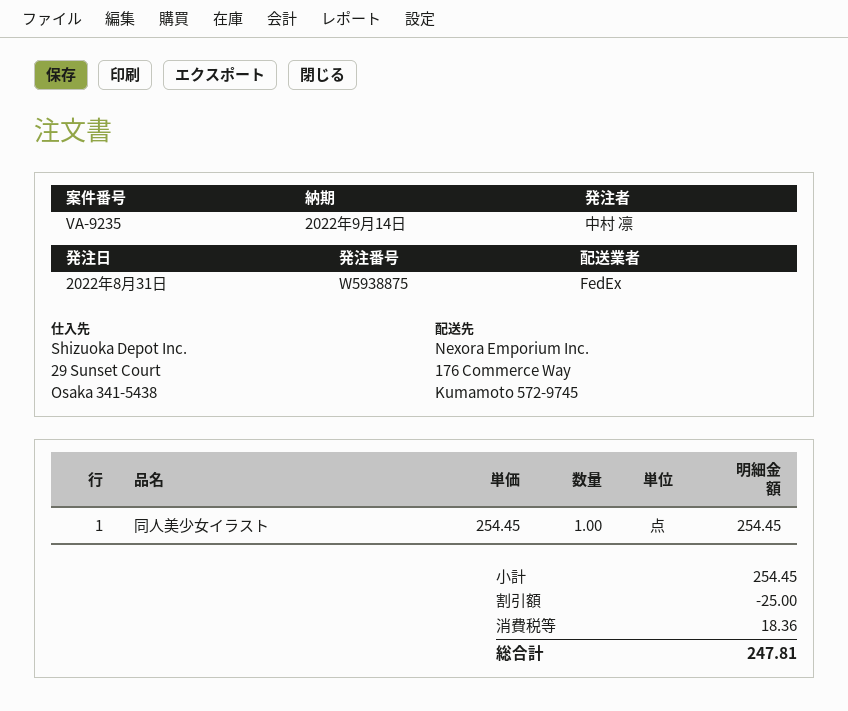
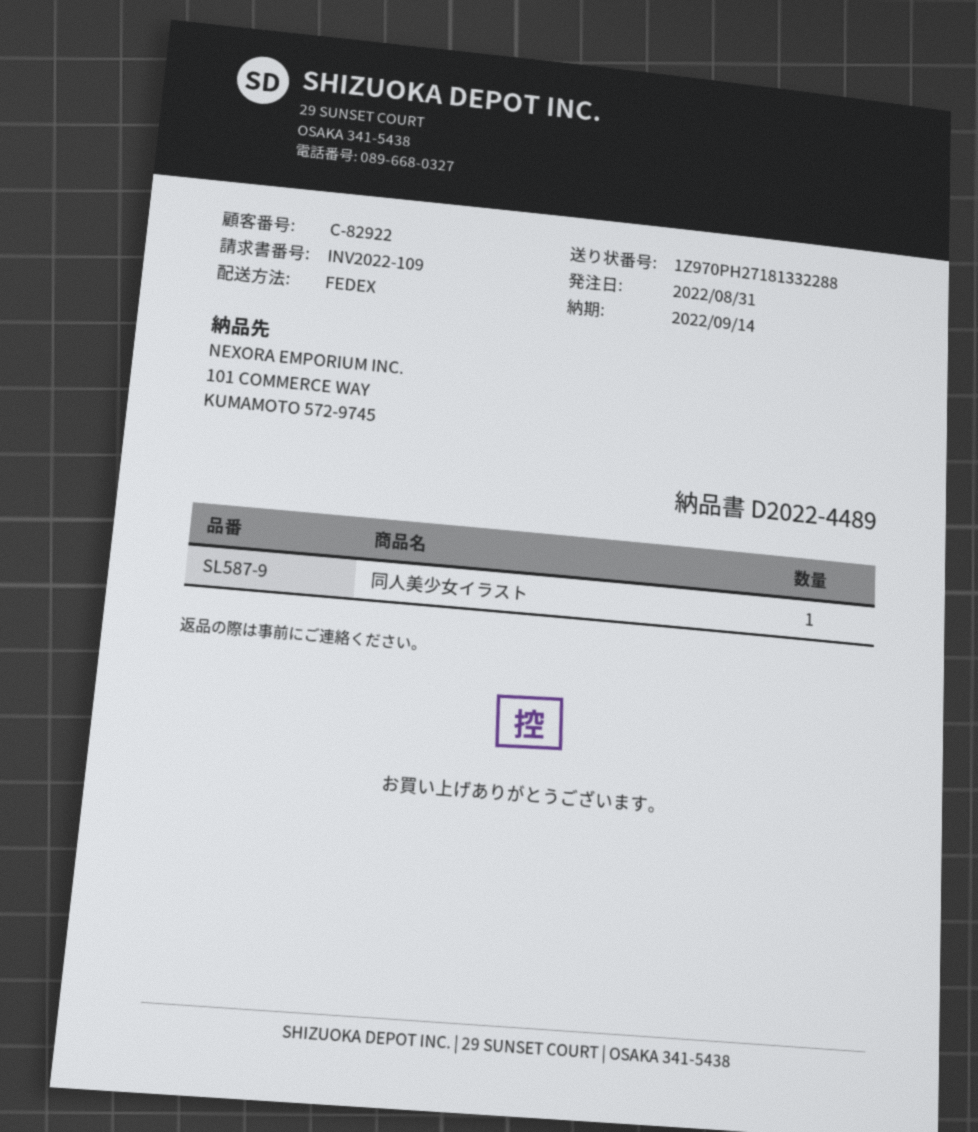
ship to: 176 Commerce Way, Kumamoto 572-9745 -> 101 COMMERCE WAY, KUMAMOTO 572-9745

